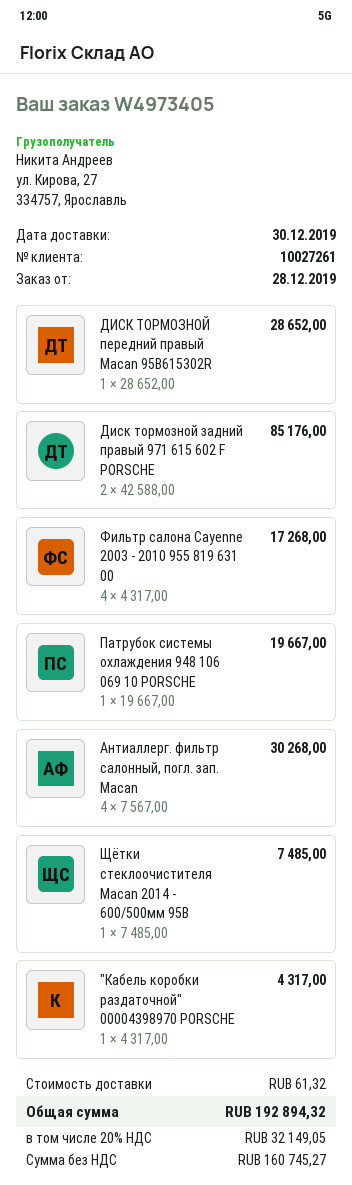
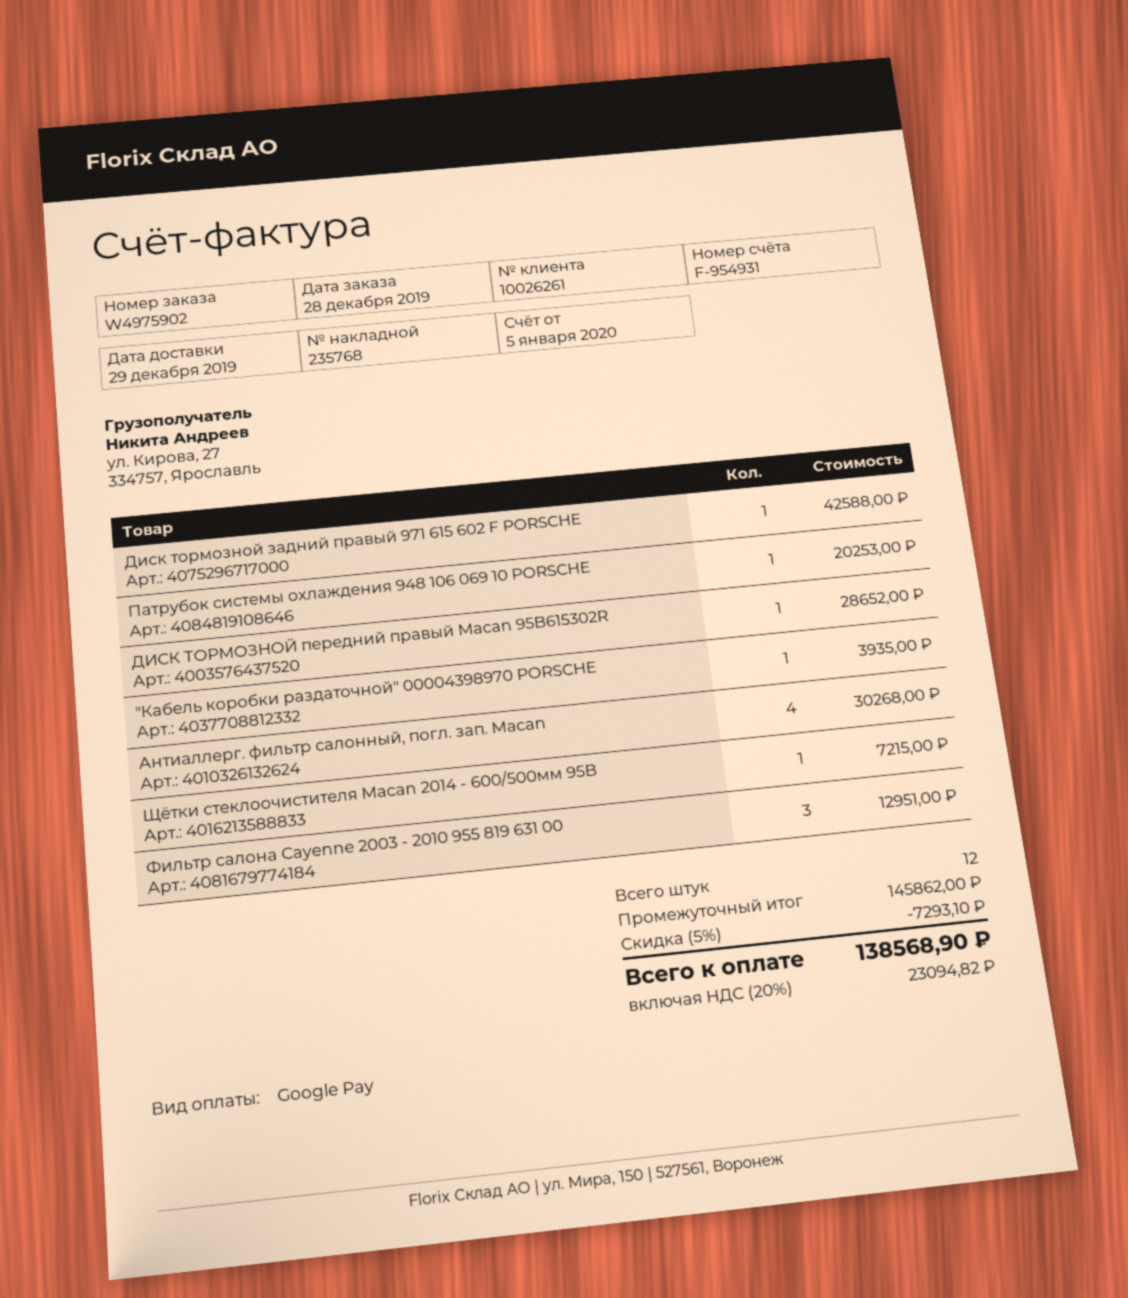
order number: W4973405 -> W4975902
delivery date: 2019-12-30 -> 2019-12-29
customer number: 10027261 -> 10026261
Диск тормозной задний правый 971 615 602 F PORSCHE: 2 for 85176.00 -> 1 for 42588.00
Фильтр салона Cayenne 2003 - 2010 955 819 631 00: 4 for 17268.00 -> 3 for 12951.00
Патрубок системы охлаждения 948 106 069 10 PORSCHE: 1 for 19667.00 -> 1 for 20253.00
Щётки стеклоочистителя Macan 2014 - 600/500мм 95B: 1 for 7485.00 -> 1 for 7215.00
"Кабель коробки раздаточной" 00004398970 PORSCHE: 1 for 4317.00 -> 1 for 3935.00
discount: none -> 5% = 7293.10
shipping: 61.32 -> none
tax: 20% = 32149.05 -> 20% = 23094.82
total: 192894.32 -> 138568.90

